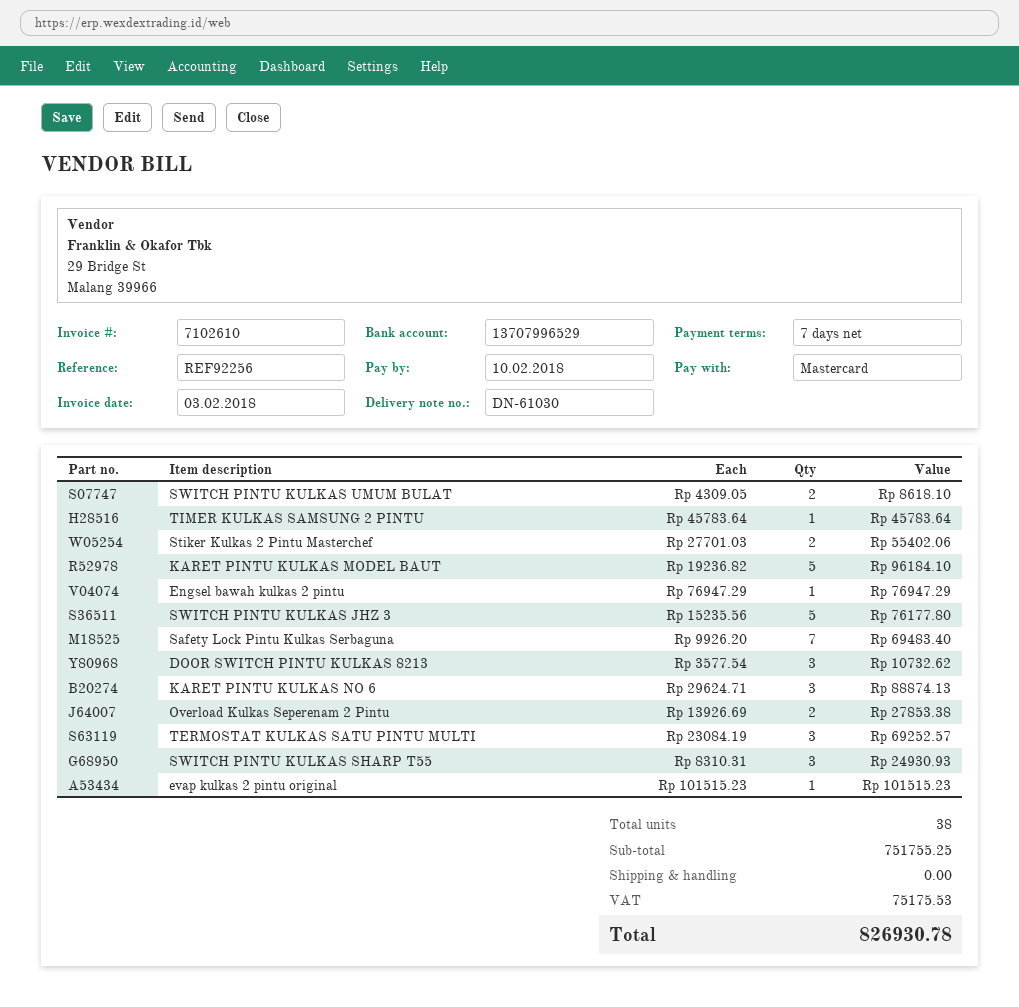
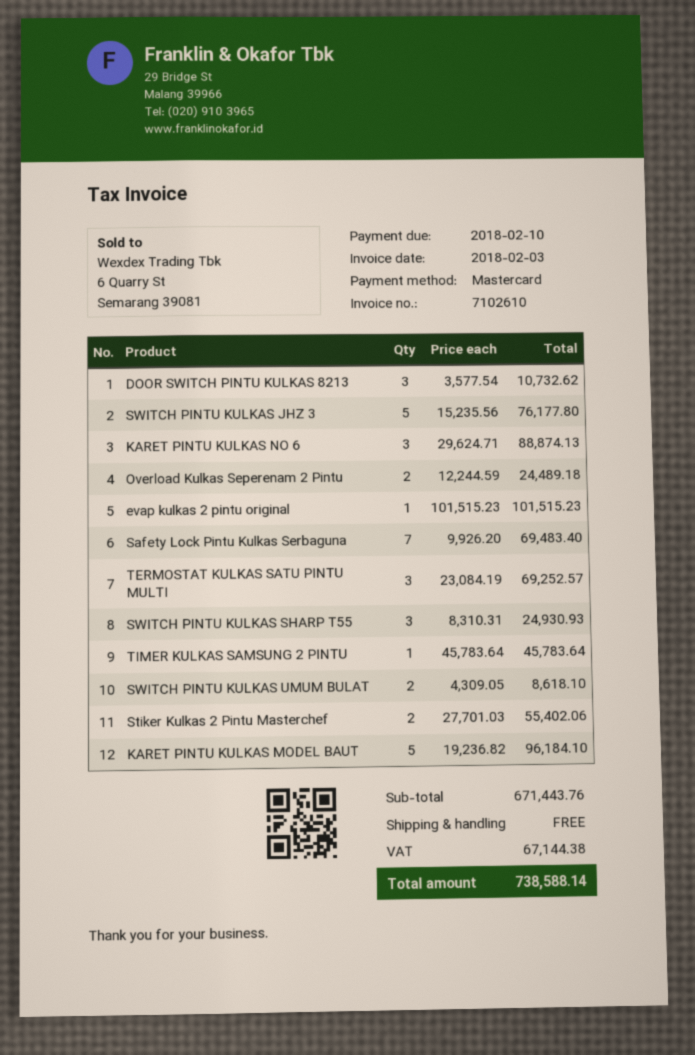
Engsel bawah kulkas 2 pintu: 1 x 76947.29 = 76947.29 -> none
Overload Kulkas Seperenam 2 Pintu: 2 x 13926.69 = 27853.38 -> 2 x 12244.59 = 24489.18
subtotal: 751755.25 -> 671443.76
tax: 75175.53 -> 67144.38
total: 826930.78 -> 738588.14

